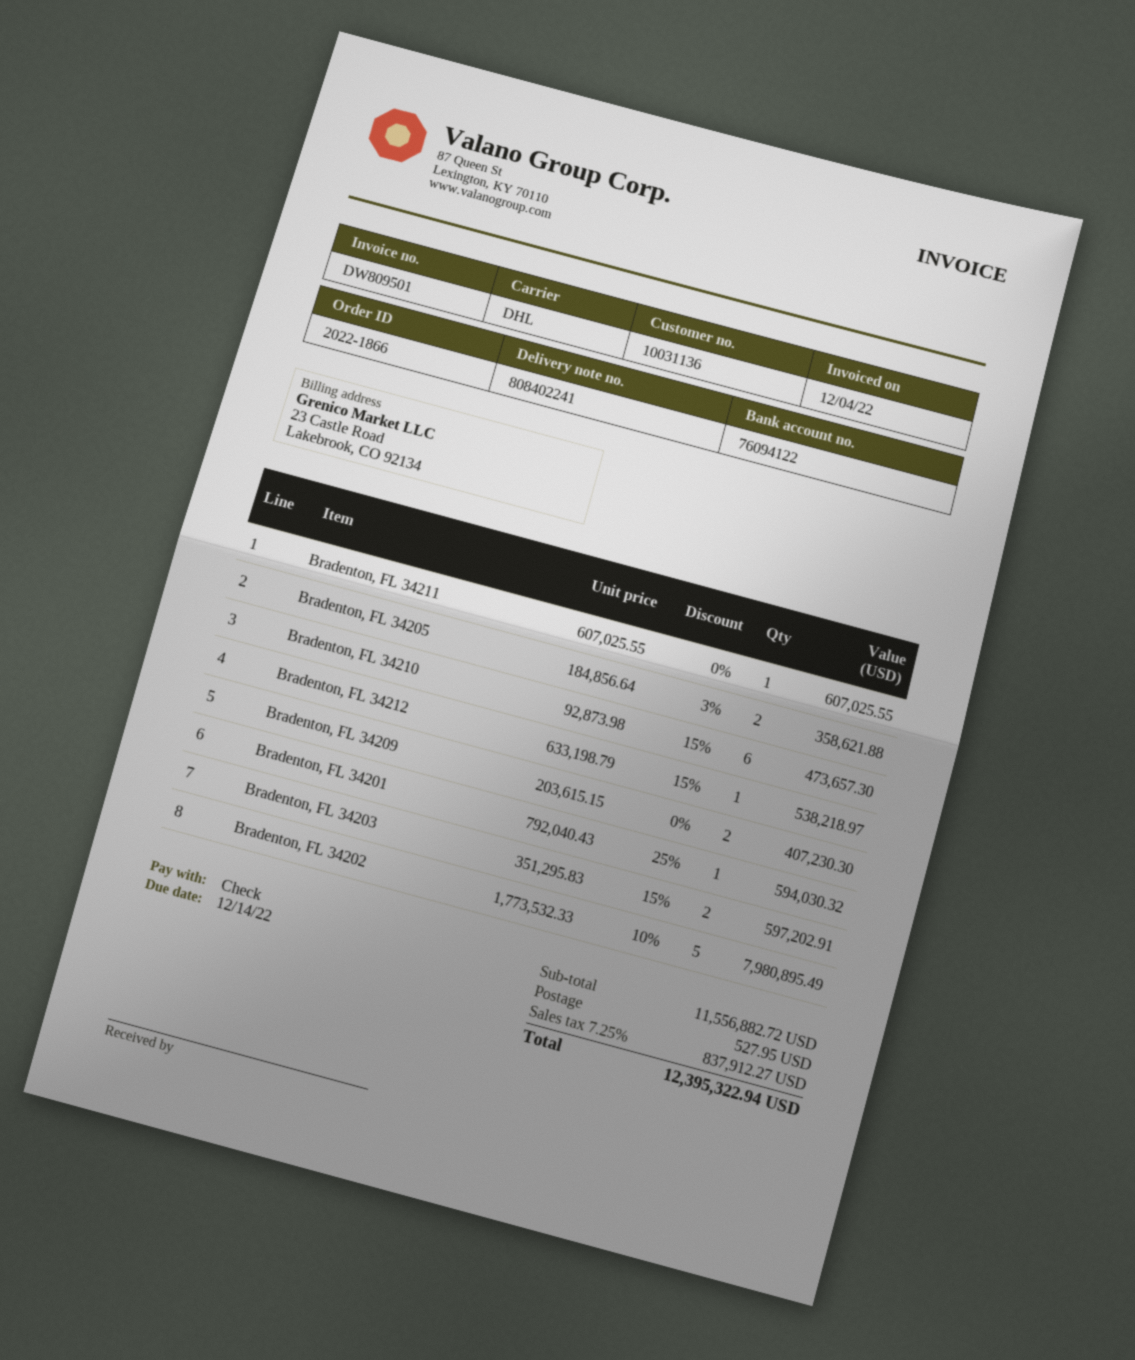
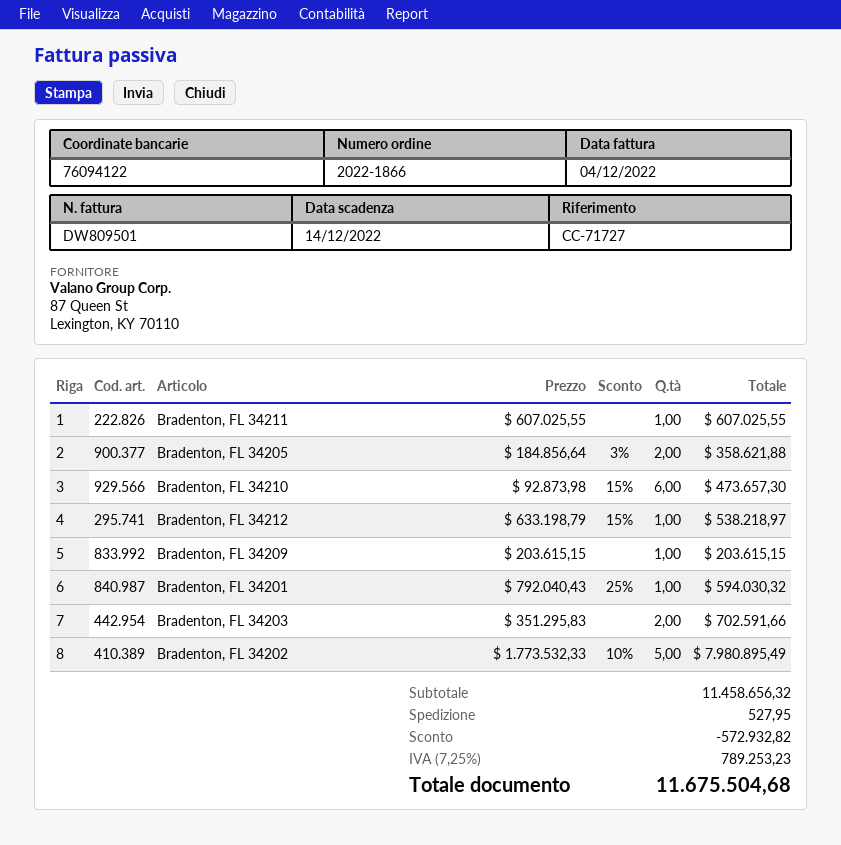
Bradenton, FL 34209: 2 x 203615.15 = 407230.30 -> 1 x 203615.15 = 203615.15
Bradenton, FL 34203: 2 x 351295.83 - 15% = 597202.91 -> 2 x 351295.83 = 702591.66
subtotal: 11556882.72 -> 11458656.32
discount: none -> 572932.82
tax: 7.25% = 837912.27 -> 7.25% = 789253.23
total: 12395322.94 -> 11675504.68

